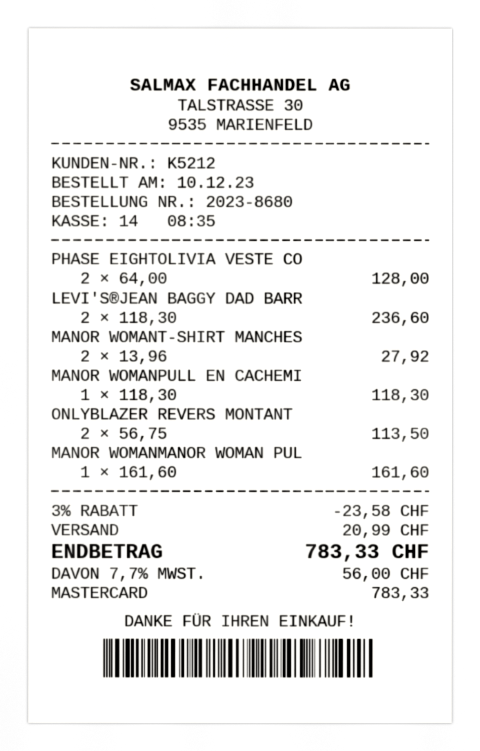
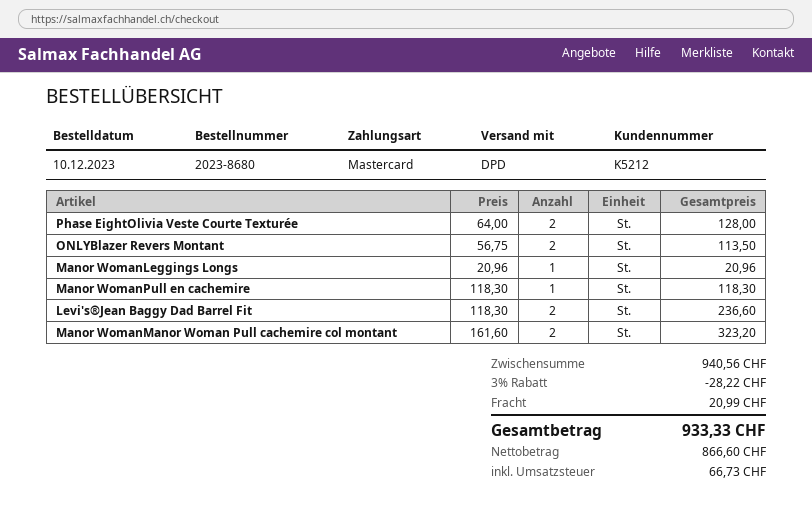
MANOR WOMANT-SHIRT MANCHES: 2 x 13.96 = 27.92 -> none
MANOR WOMANMANOR WOMAN PUL: 1 x 161.60 = 161.60 -> 2 x 161.60 = 323.20
Manor WomanLeggings Longs: none -> 1 x 20.96 = 20.96
discount: 3% = 23.58 -> 3% = 28.22
tax: 56.00 -> 66.73
total: 783.33 -> 933.33

